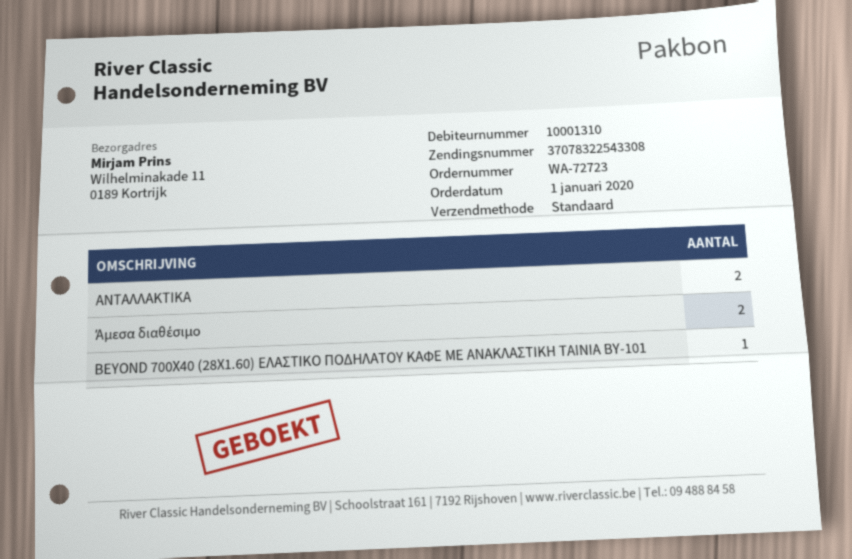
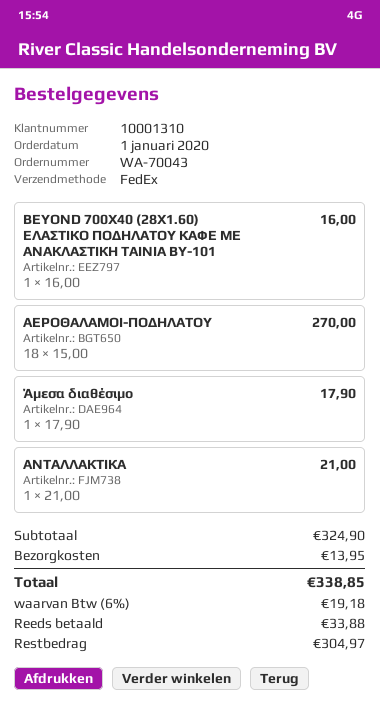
order number: WA-72723 -> WA-70043
shipping method: standard -> FedEx
ΑΝΤΑΛΛΑΚΤΙΚΑ: 2 -> 1
Άμεσα διαθέσιμο: 2 -> 1
ΑΕΡΟΘΑΛΑΜΟΙ-ΠΟΔΗΛΑΤΟΥ: none -> 18

